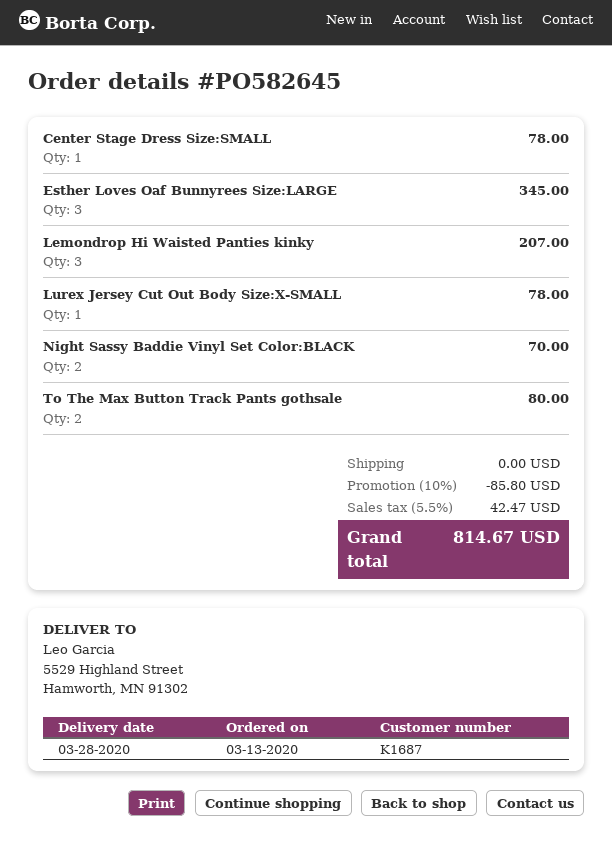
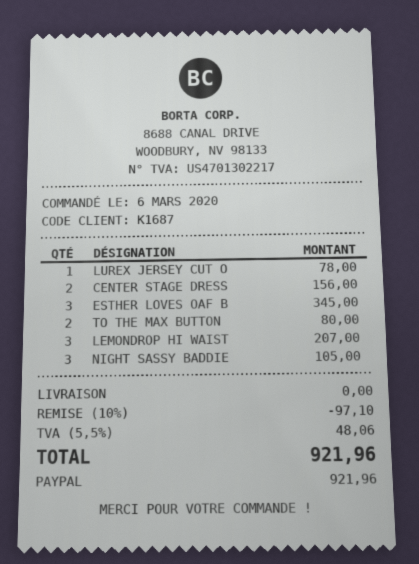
order date: 2020-03-13 -> 2020-03-06
Center Stage Dress Size:SMALL: 1 for 78.00 -> 2 for 156.00
Night Sassy Baddie Vinyl Set Color:BLACK: 2 for 70.00 -> 3 for 105.00
discount: 10% = 85.80 -> 10% = 97.10
tax: 5.5% = 42.47 -> 5.5% = 48.06
total: 814.67 -> 921.96

